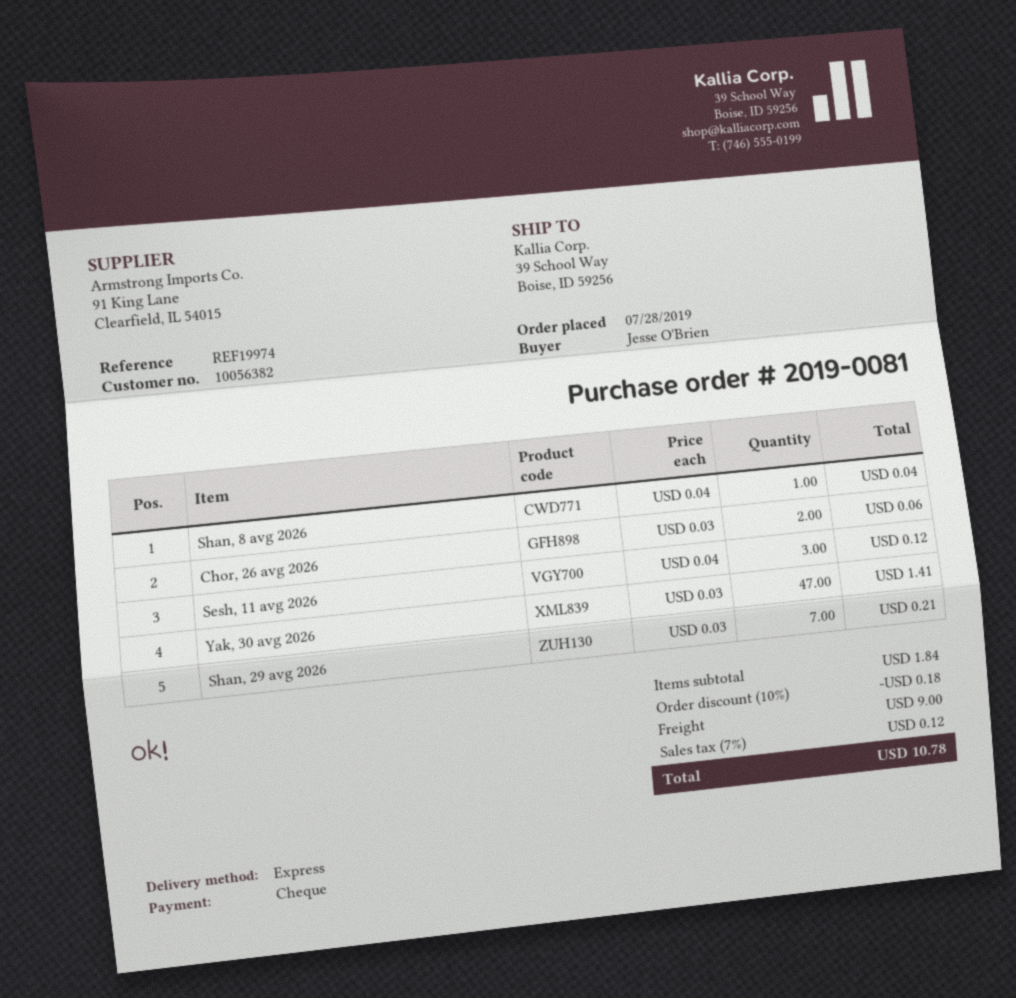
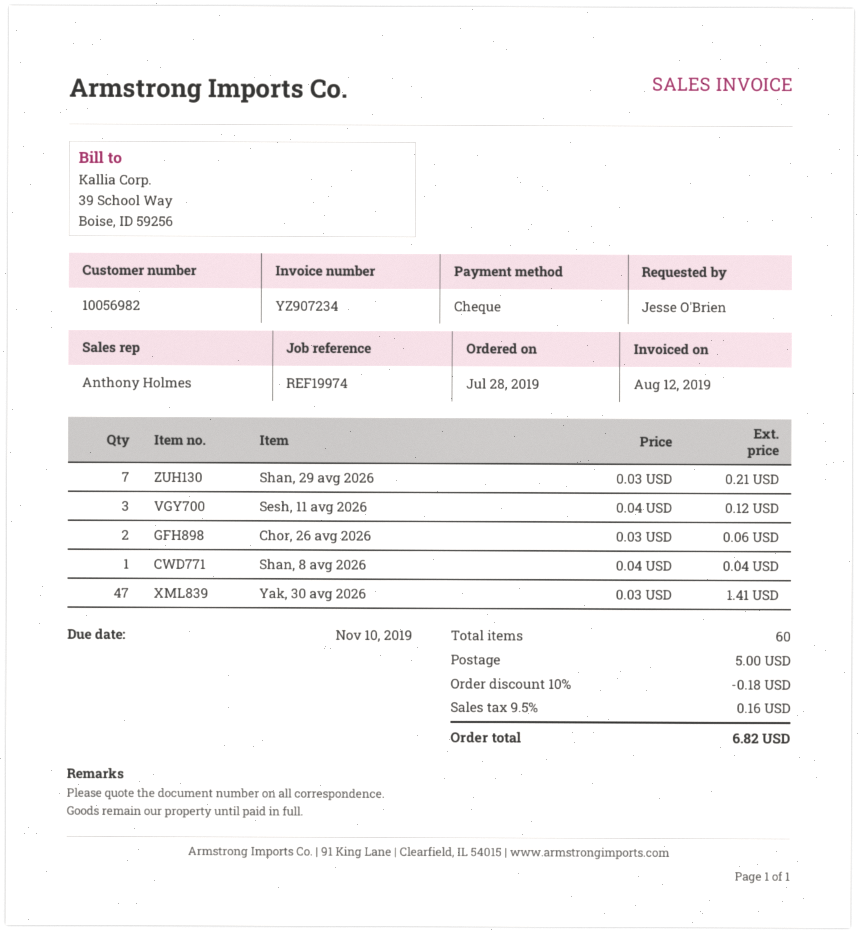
customer number: 10056382 -> 10056982
shipping: 9.00 -> 5.00
tax: 7% = 0.12 -> 9.5% = 0.16
total: 10.78 -> 6.82

